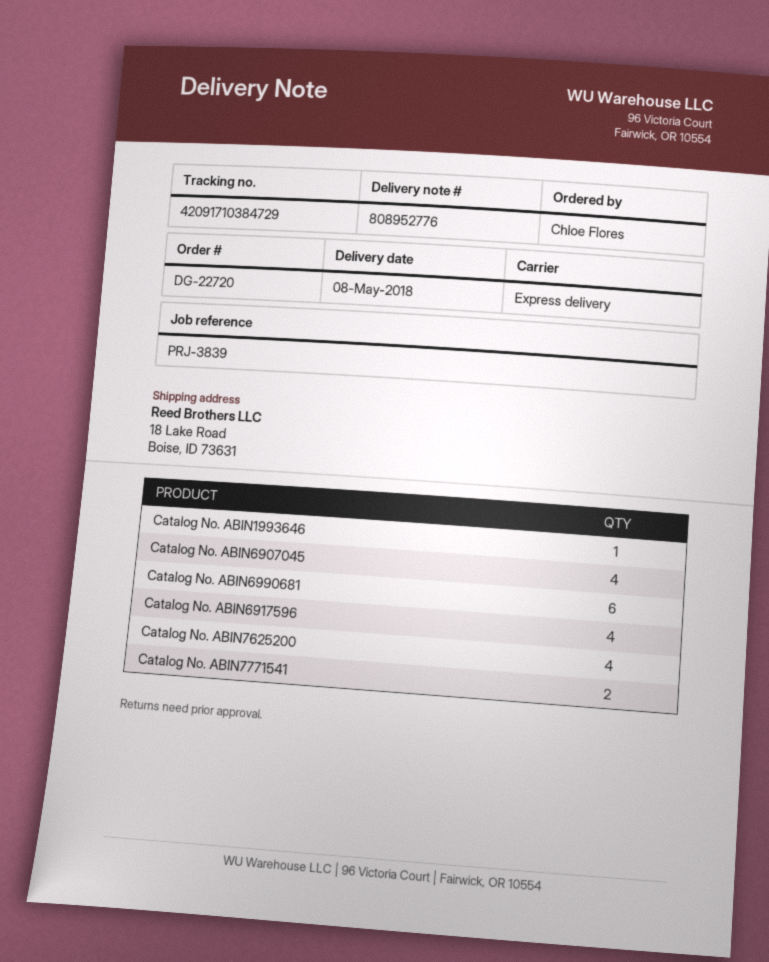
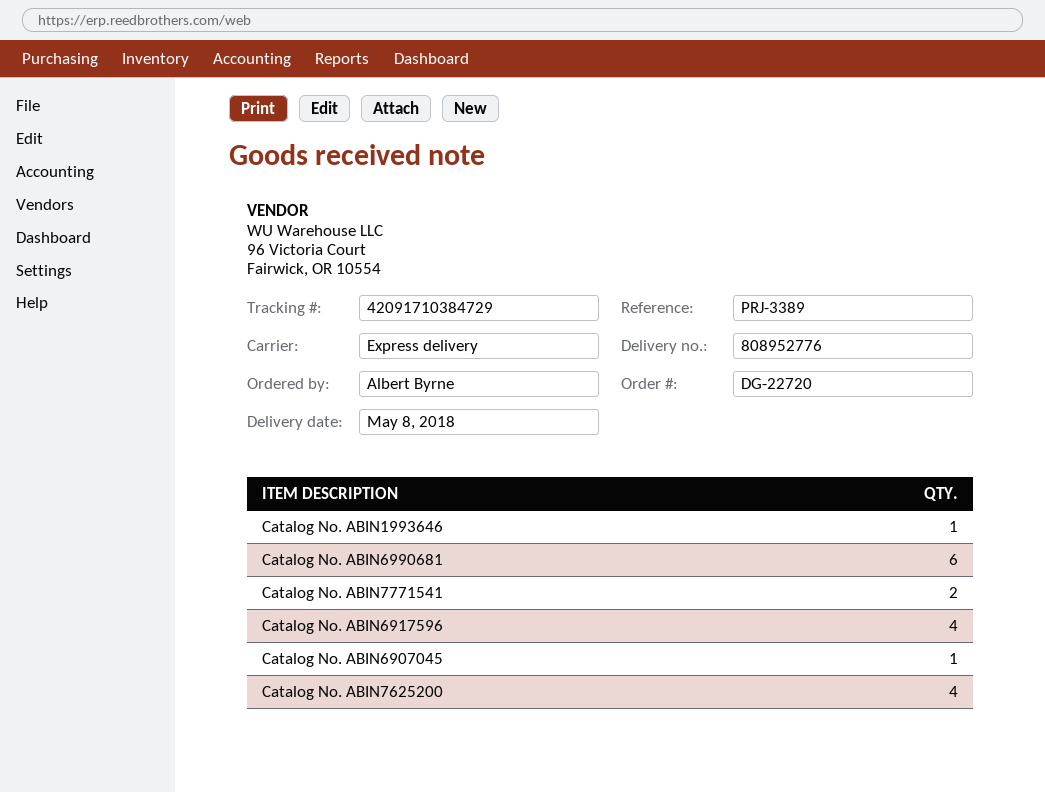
reference: PRJ-3839 -> PRJ-3389
ordered by: Chloe Flores -> Albert Byrne
Catalog No. ABIN6907045: 4 -> 1

